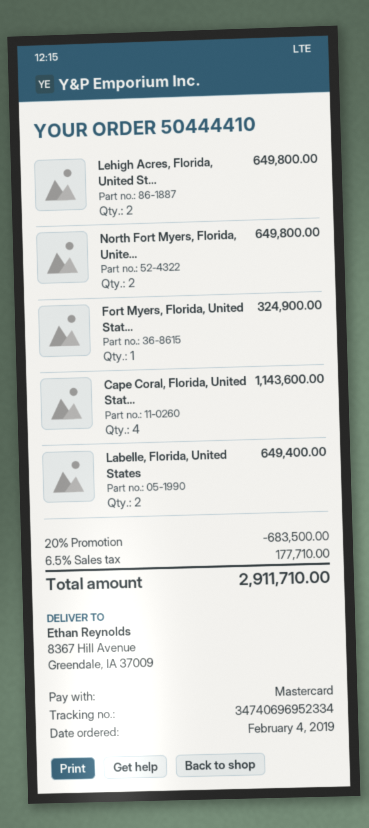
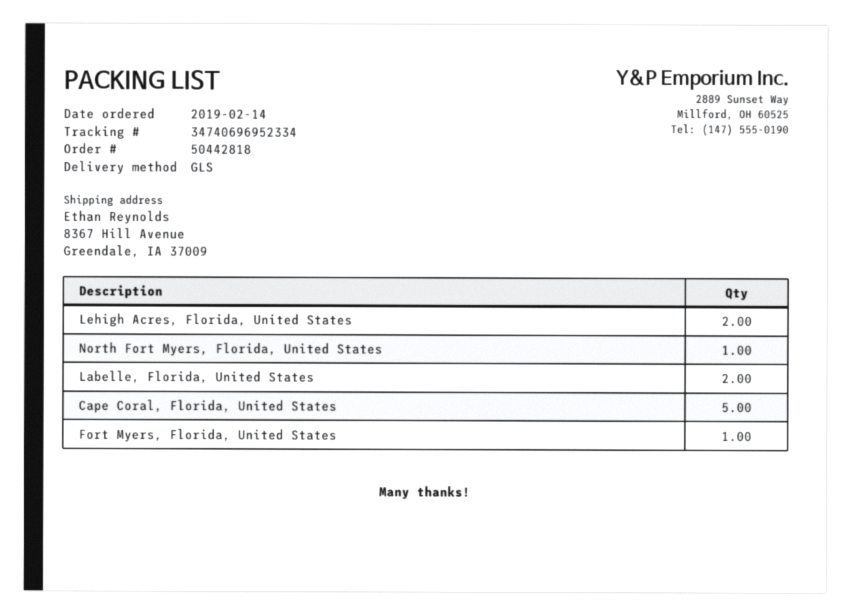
order number: 50444410 -> 50442818
order date: 2019-02-04 -> 2019-02-14
North Fort Myers, Florida, Unite...: 2 -> 1
Cape Coral, Florida, United Stat...: 4 -> 5

